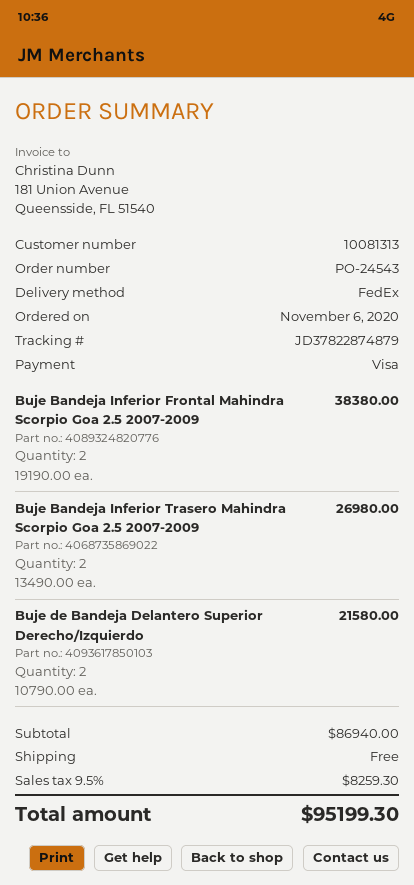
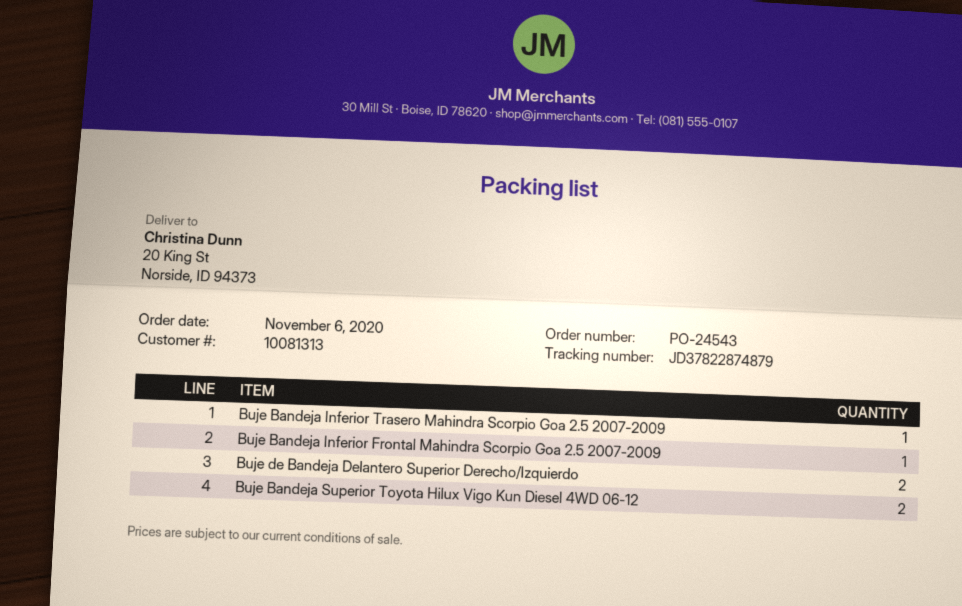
Buje Bandeja Inferior Frontal Mahindra Scorpio Goa 2.5 2007-2009: 2 -> 1
Buje Bandeja Inferior Trasero Mahindra Scorpio Goa 2.5 2007-2009: 2 -> 1
Buje Bandeja Superior Toyota Hilux Vigo Kun Diesel 4WD 06-12: none -> 2

